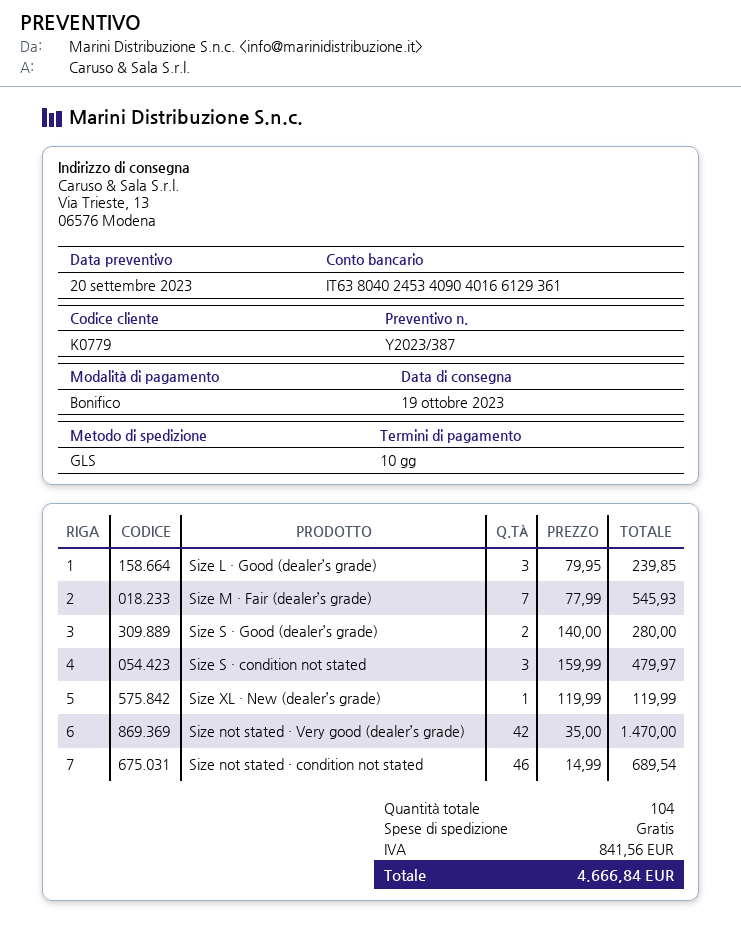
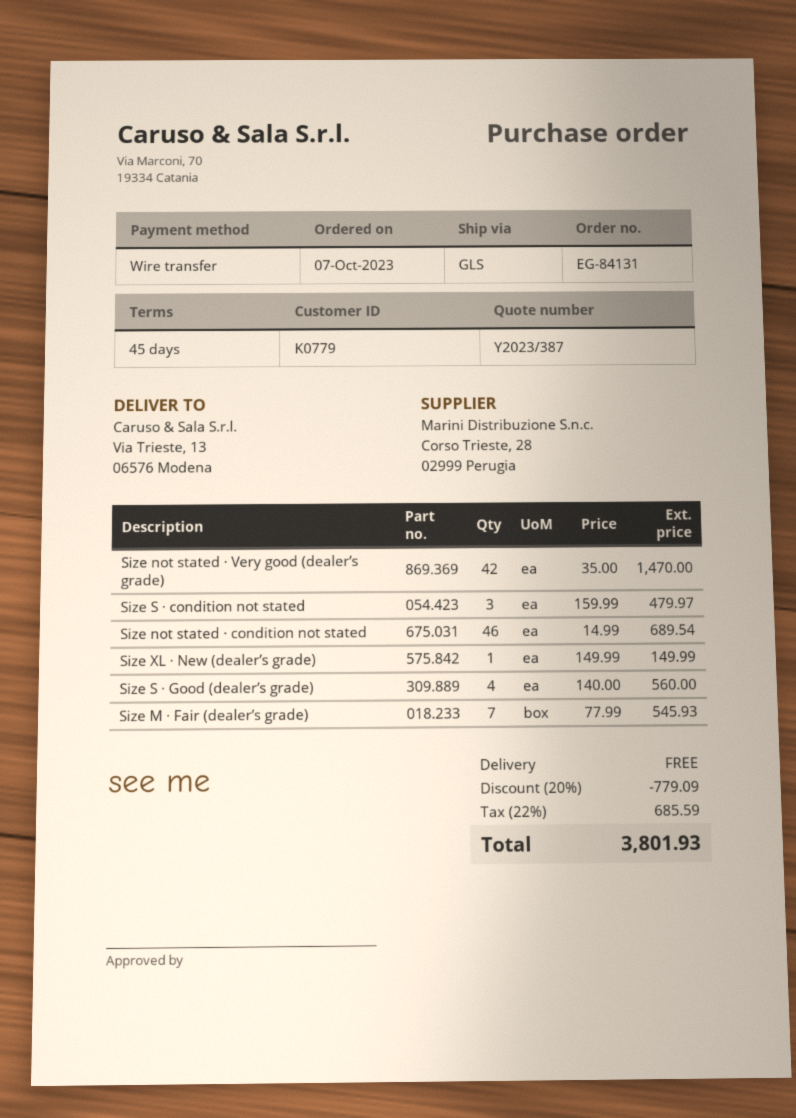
payment terms: 10 days -> 45 days
Size L · Good (dealer’s grade): 3 x 79.95 = 239.85 -> none
Size S · Good (dealer’s grade): 2 x 140.00 = 280.00 -> 4 x 140.00 = 560.00
Size XL · New (dealer’s grade): 1 x 119.99 = 119.99 -> 1 x 149.99 = 149.99
discount: none -> 20% = 779.09
tax: 841.56 -> 685.59
total: 4666.84 -> 3801.93

